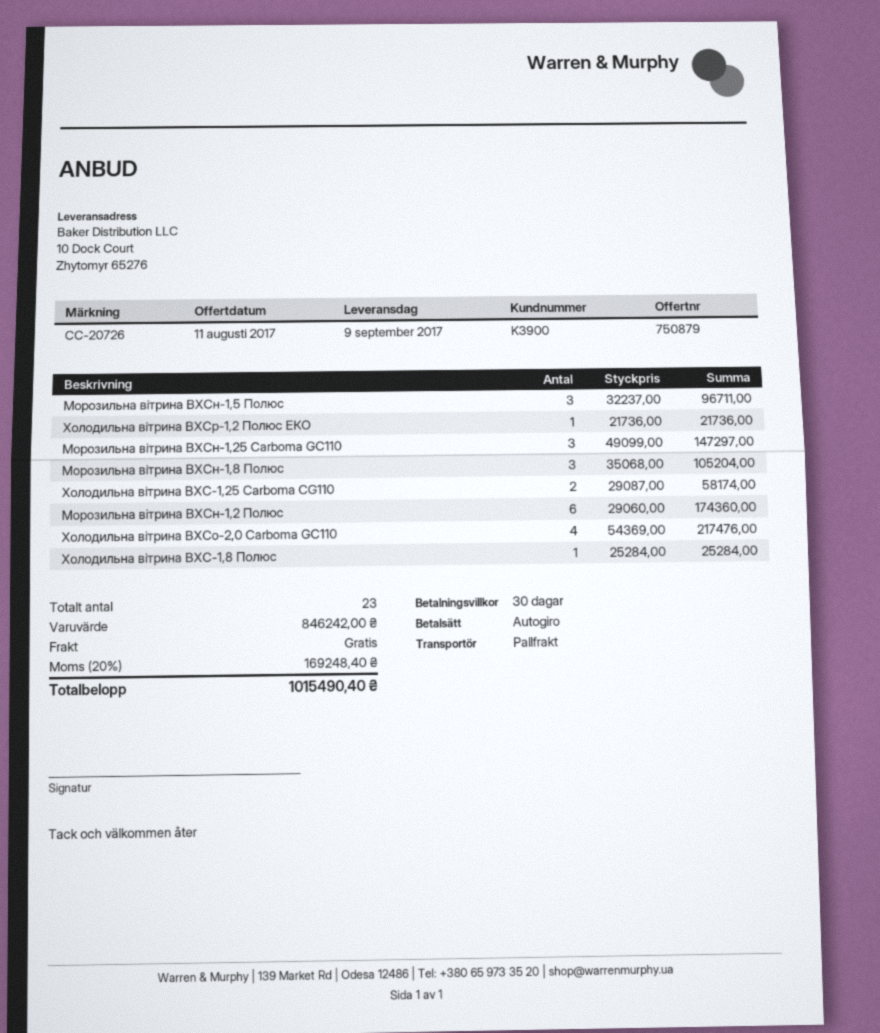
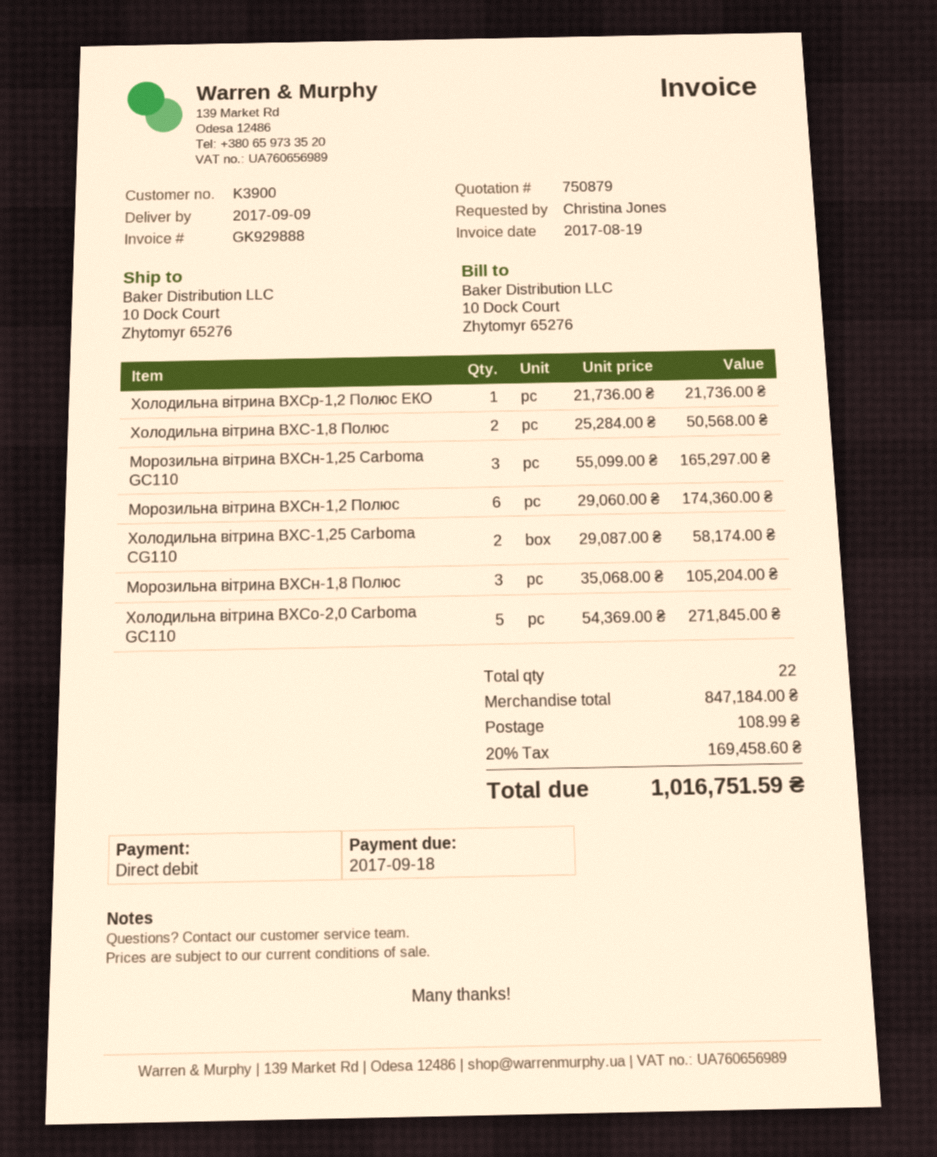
Морозильна вітрина ВХСн-1,5 Полюс: 3 x 32237.00 = 96711.00 -> none
Морозильна вітрина ВХСн-1,25 Carboma GC110: 3 x 49099.00 = 147297.00 -> 3 x 55099.00 = 165297.00
Холодильна вітрина ВХСо-2,0 Carboma GC110: 4 x 54369.00 = 217476.00 -> 5 x 54369.00 = 271845.00
Холодильна вітрина ВХС-1,8 Полюс: 1 x 25284.00 = 25284.00 -> 2 x 25284.00 = 50568.00
total quantity: 23 -> 22
subtotal: 846242.00 -> 847184.00
shipping: 0.00 -> 108.99
tax: 20% = 169248.40 -> 20% = 169458.60
total: 1015490.40 -> 1016751.59

